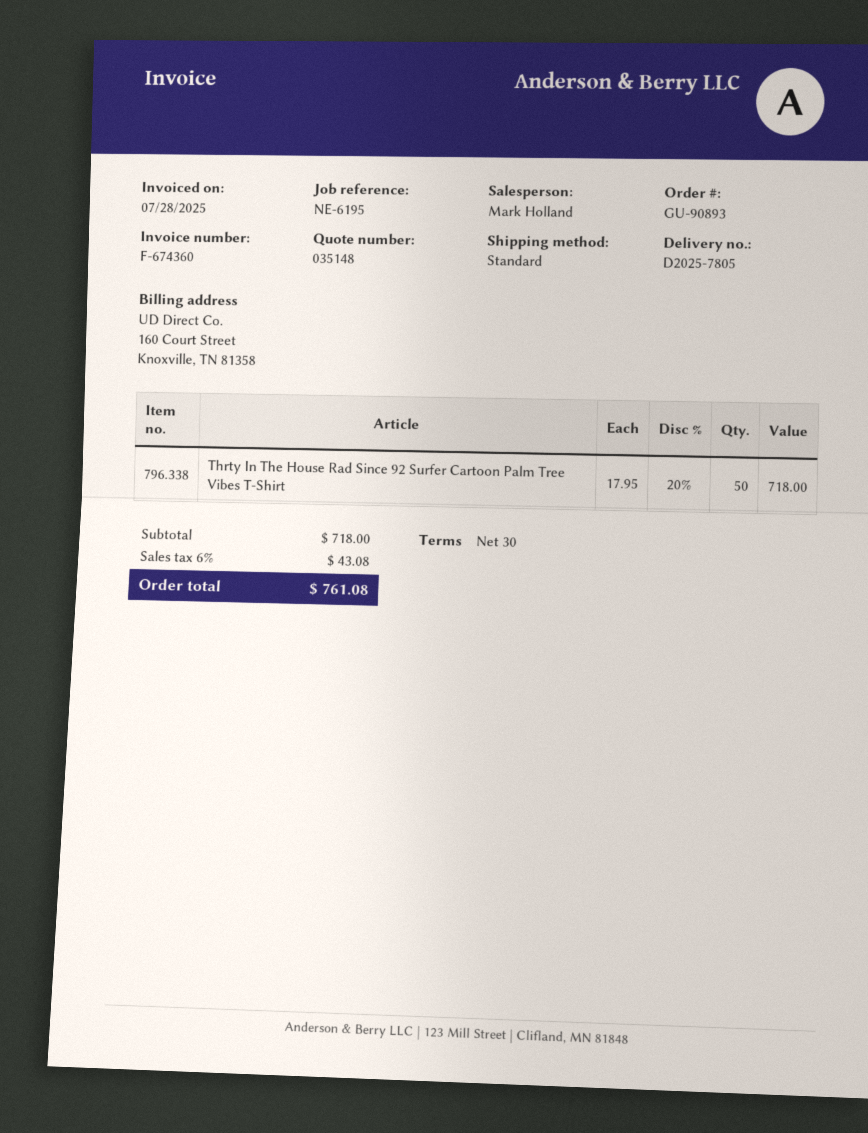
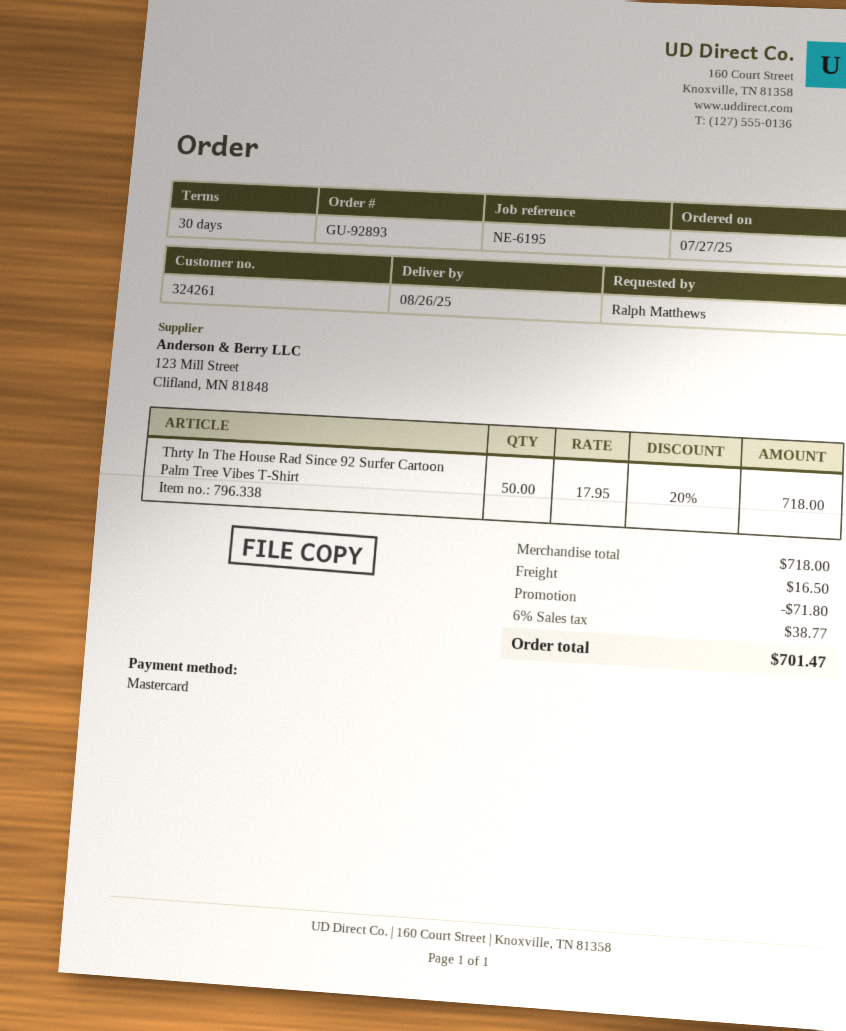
order number: GU-90893 -> GU-92893
discount: none -> 71.80
shipping: none -> 16.50
tax: 6% = 43.08 -> 6% = 38.77
total: 761.08 -> 701.47

